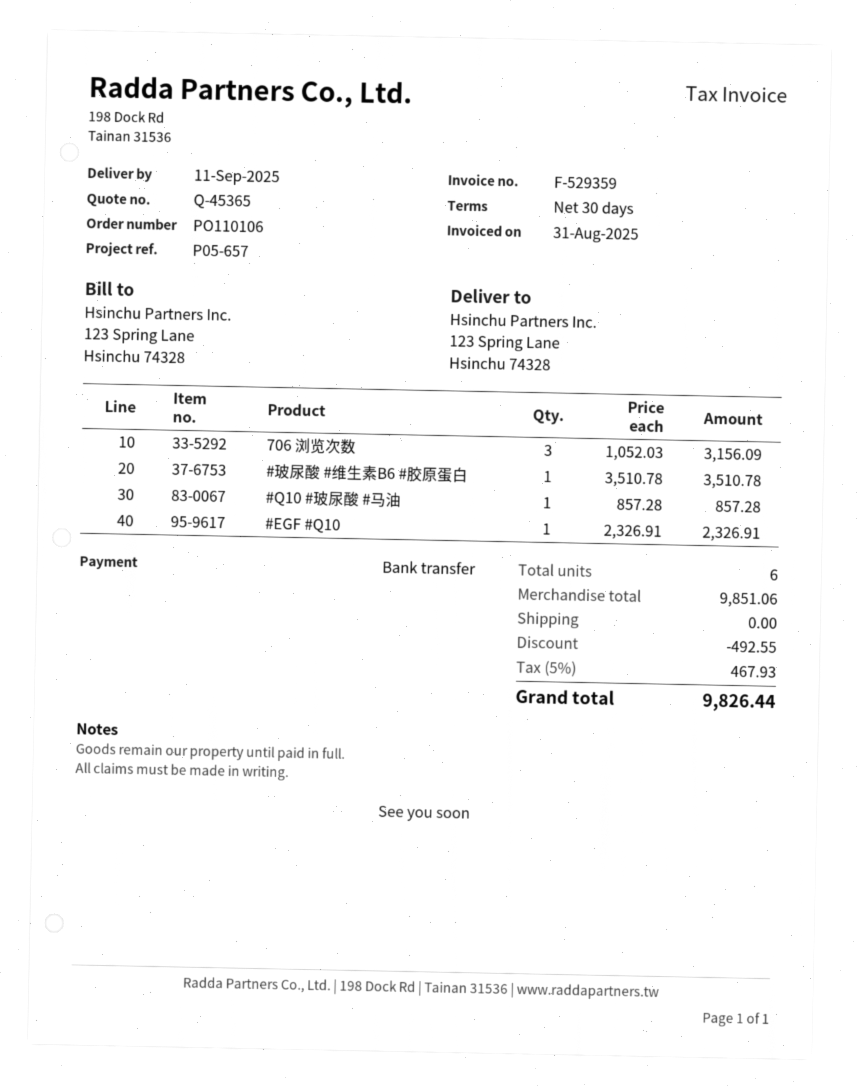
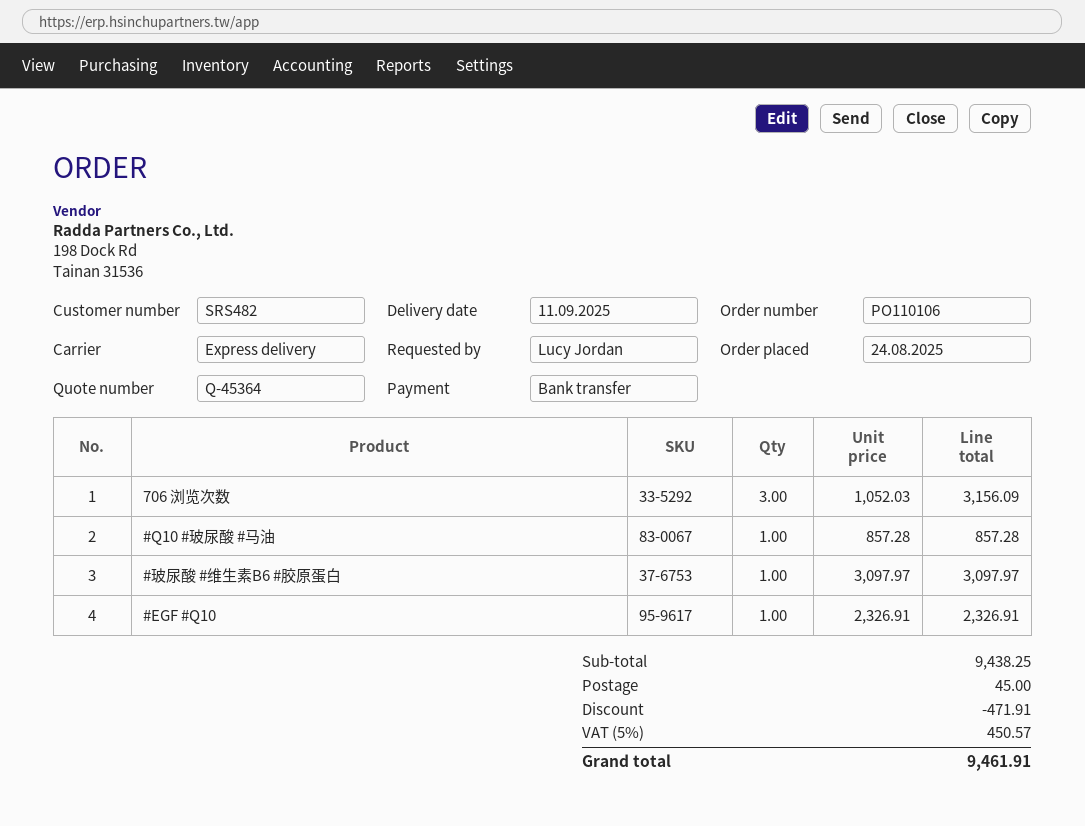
quote number: Q-45365 -> Q-45364
#玻尿酸 #维生素B6 #胶原蛋白: 1 x 3510.78 = 3510.78 -> 1 x 3097.97 = 3097.97
subtotal: 9851.06 -> 9438.25
discount: 492.55 -> 471.91
shipping: 0.00 -> 45.00
tax: 5% = 467.93 -> 5% = 450.57
total: 9826.44 -> 9461.91

